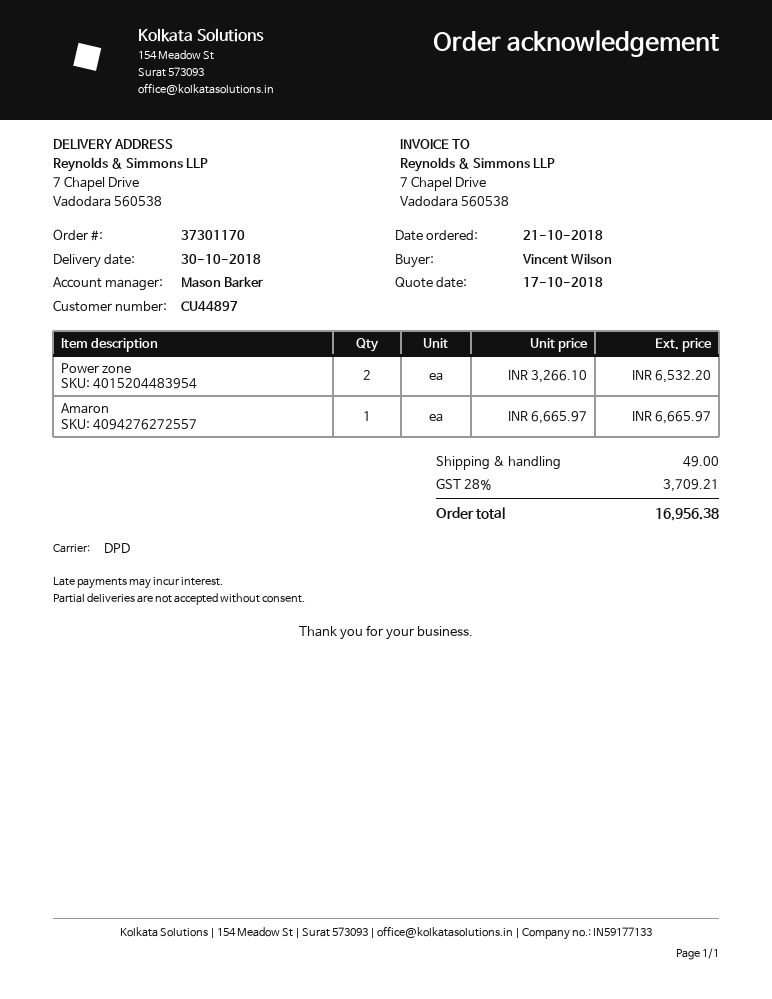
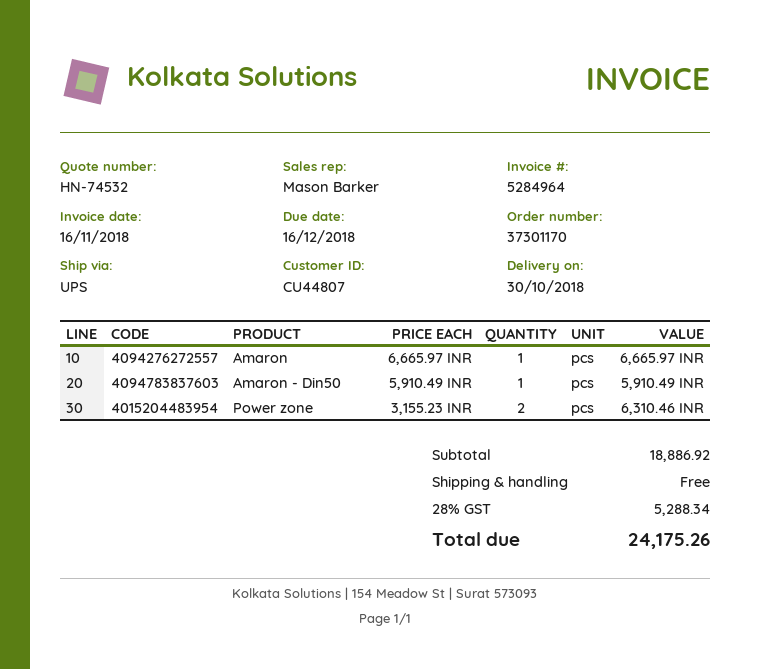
customer number: CU44897 -> CU44807
shipping method: DPD -> UPS
Power zone: 2 x 3266.10 = 6532.20 -> 2 x 3155.23 = 6310.46
Amaron - Din50: none -> 1 x 5910.49 = 5910.49
shipping: 49.00 -> 0.00
tax: 28% = 3709.21 -> 28% = 5288.34
total: 16956.38 -> 24175.26

